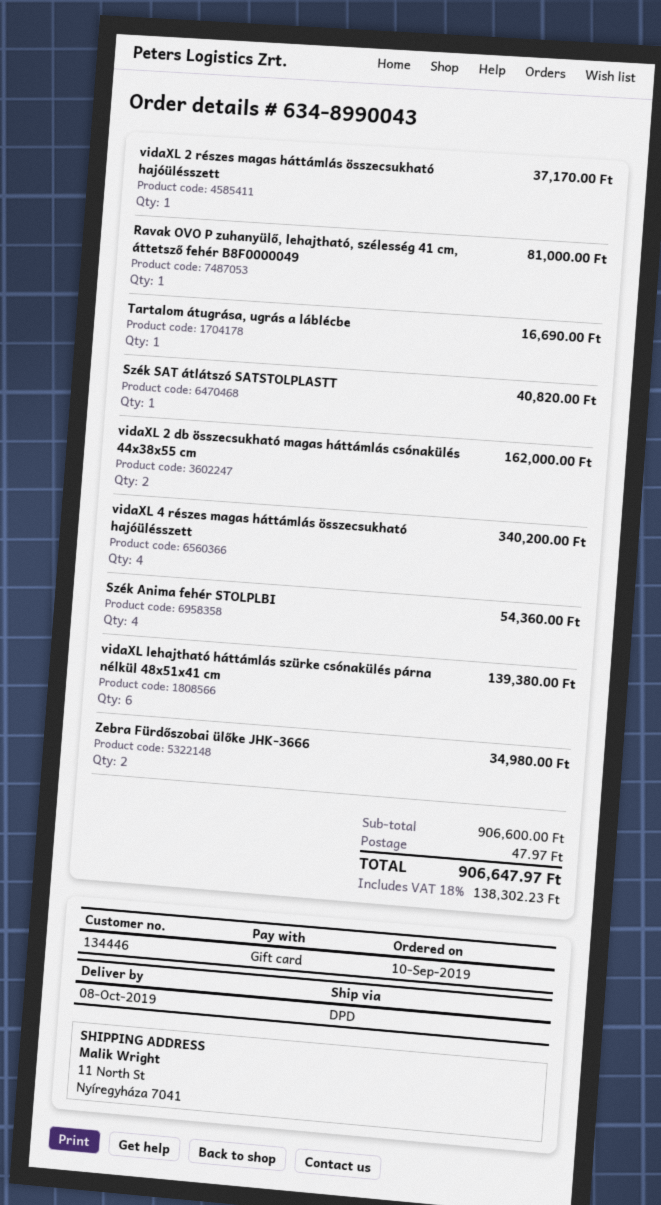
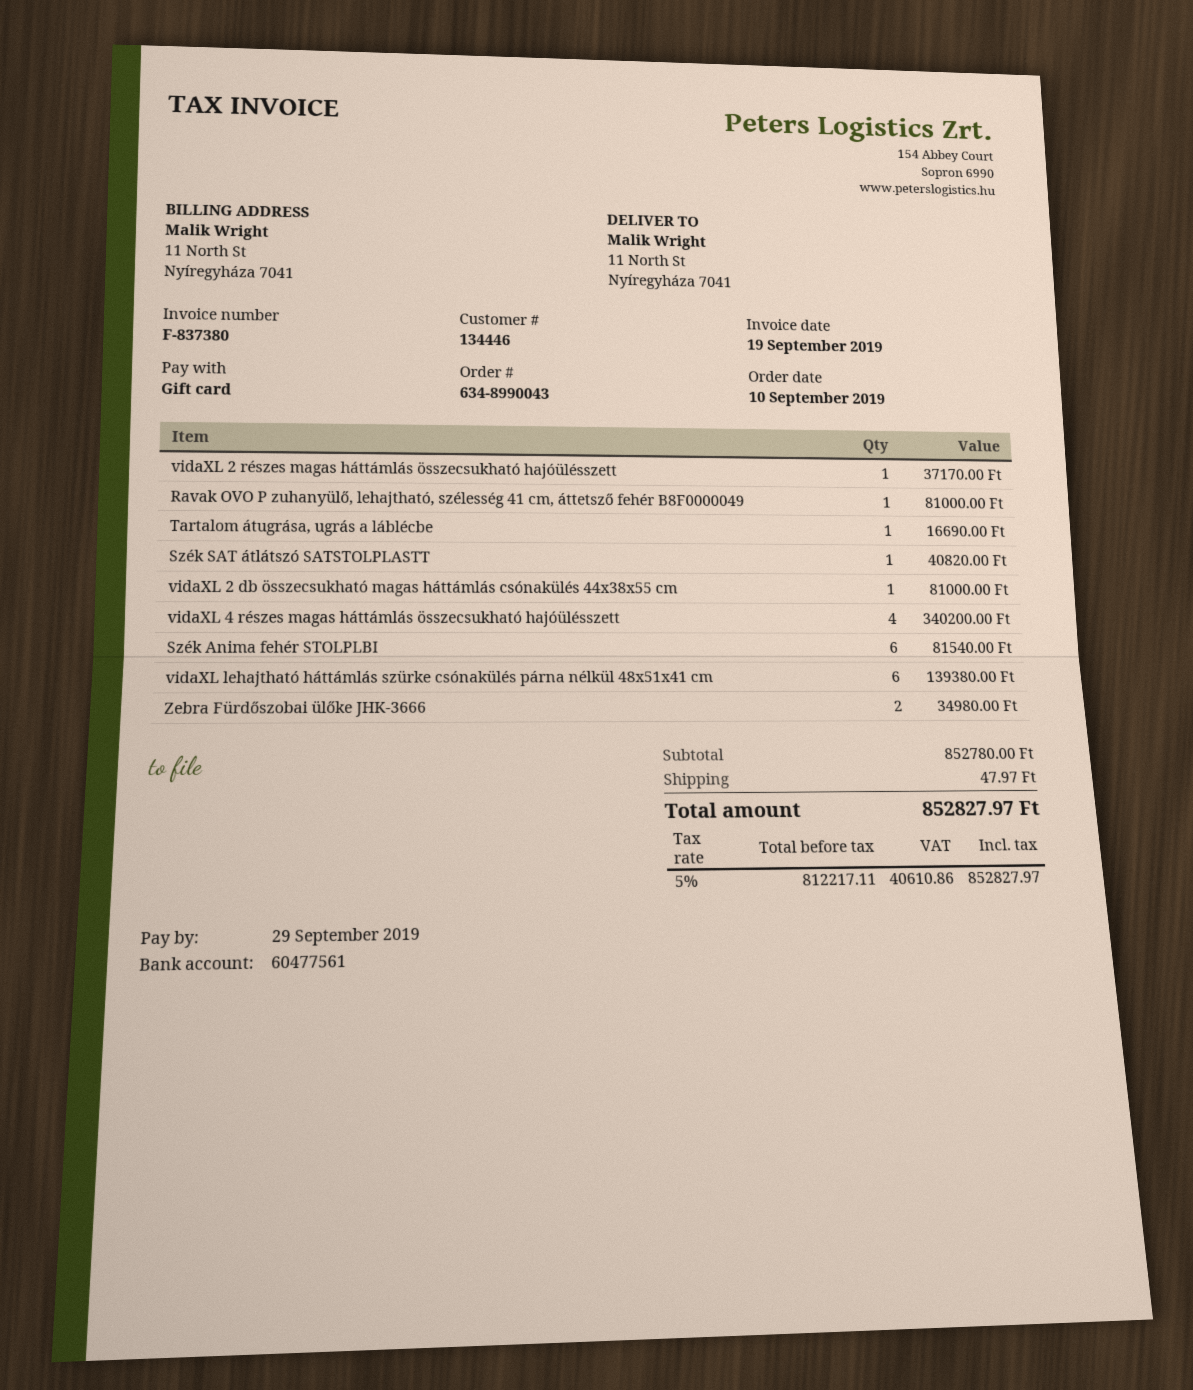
vidaXL 2 db összecsukható magas háttámlás csónakülés 44x38x55 cm: 2 for 162000.00 -> 1 for 81000.00
Szék Anima fehér STOLPLBI: 4 for 54360.00 -> 6 for 81540.00
subtotal: 906600.00 -> 852780.00
tax: 18% = 138302.23 -> 5% = 40610.86
total: 906647.97 -> 852827.97

